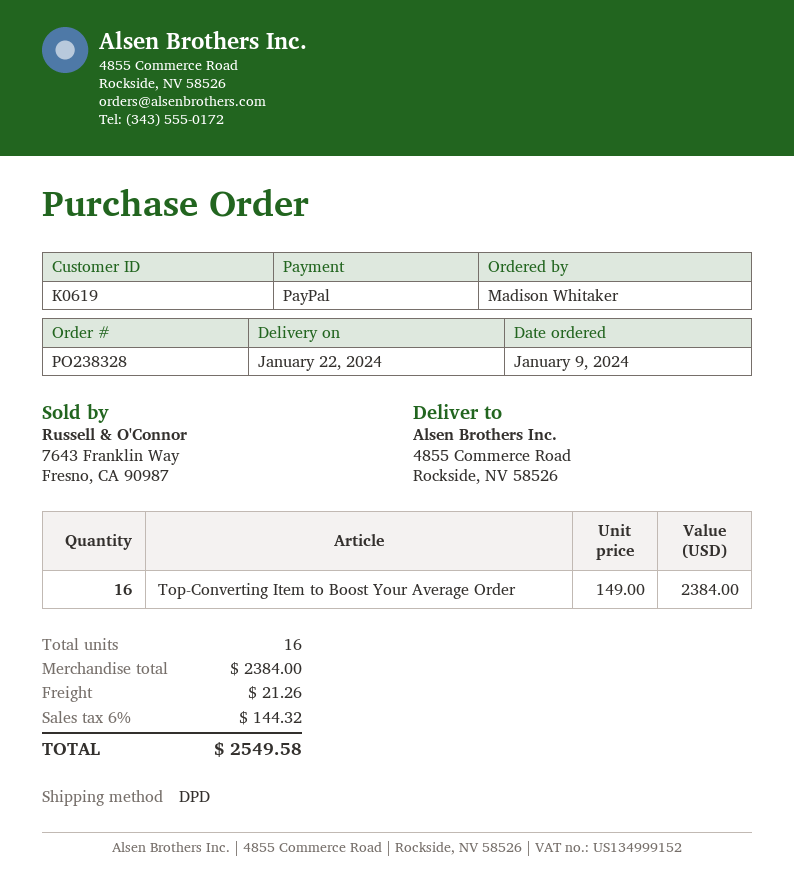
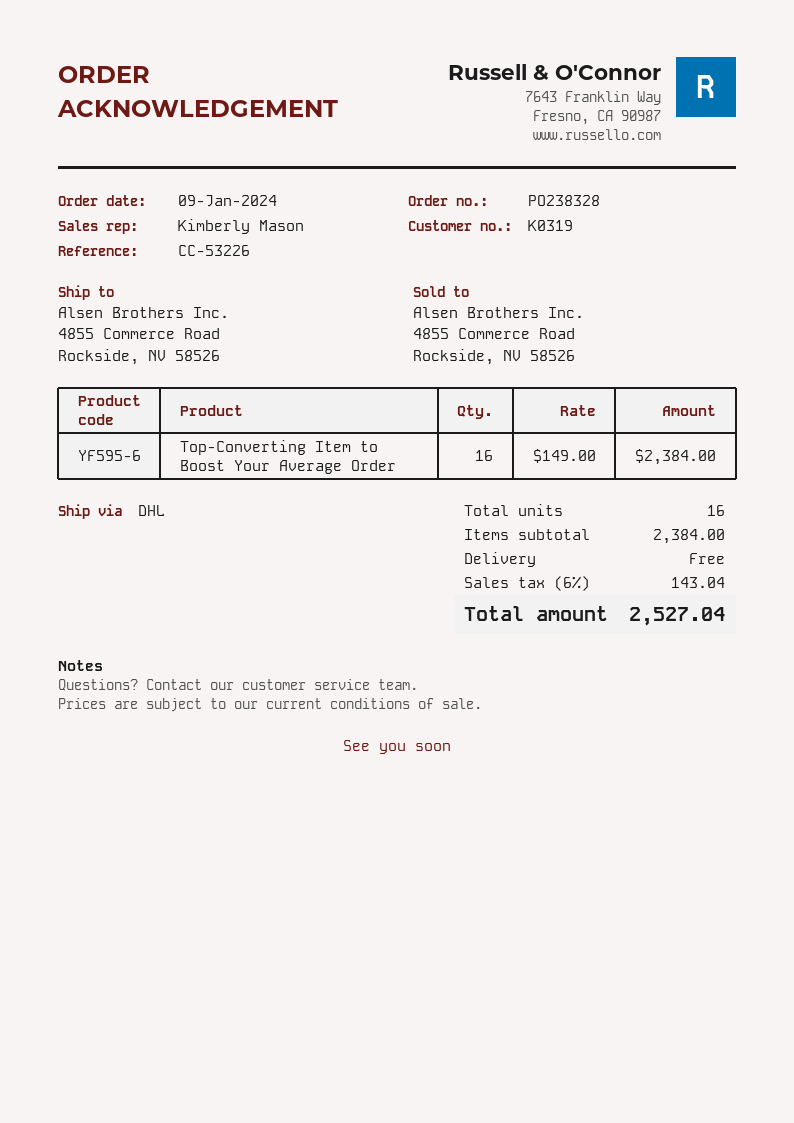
customer number: K0619 -> K0319
shipping method: DPD -> DHL
shipping: 21.26 -> 0.00
tax: 6% = 144.32 -> 6% = 143.04
total: 2549.58 -> 2527.04

